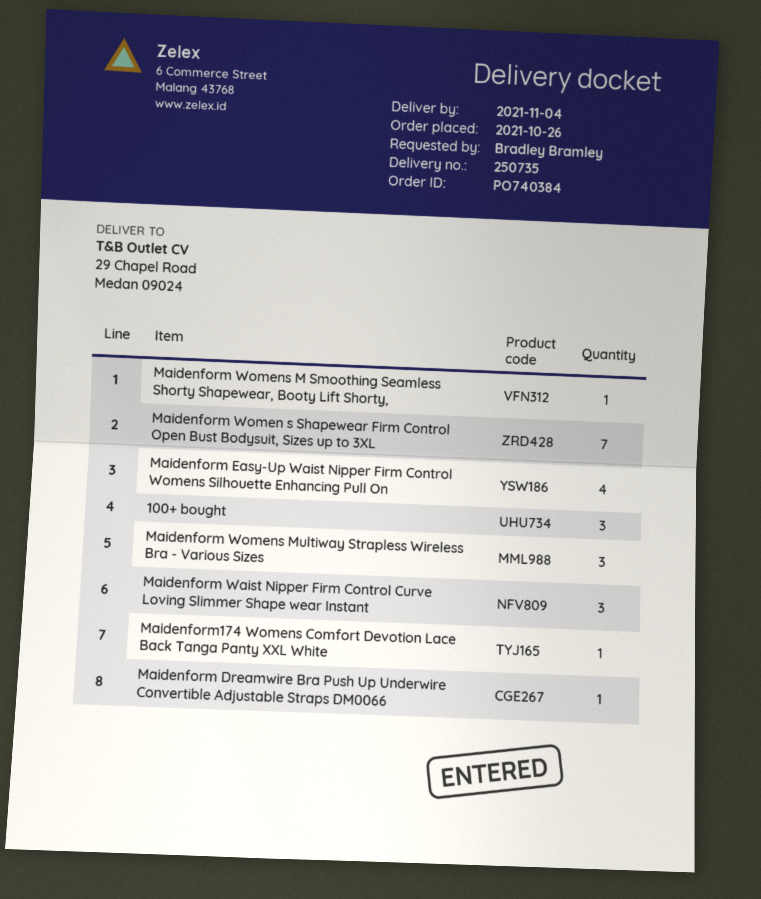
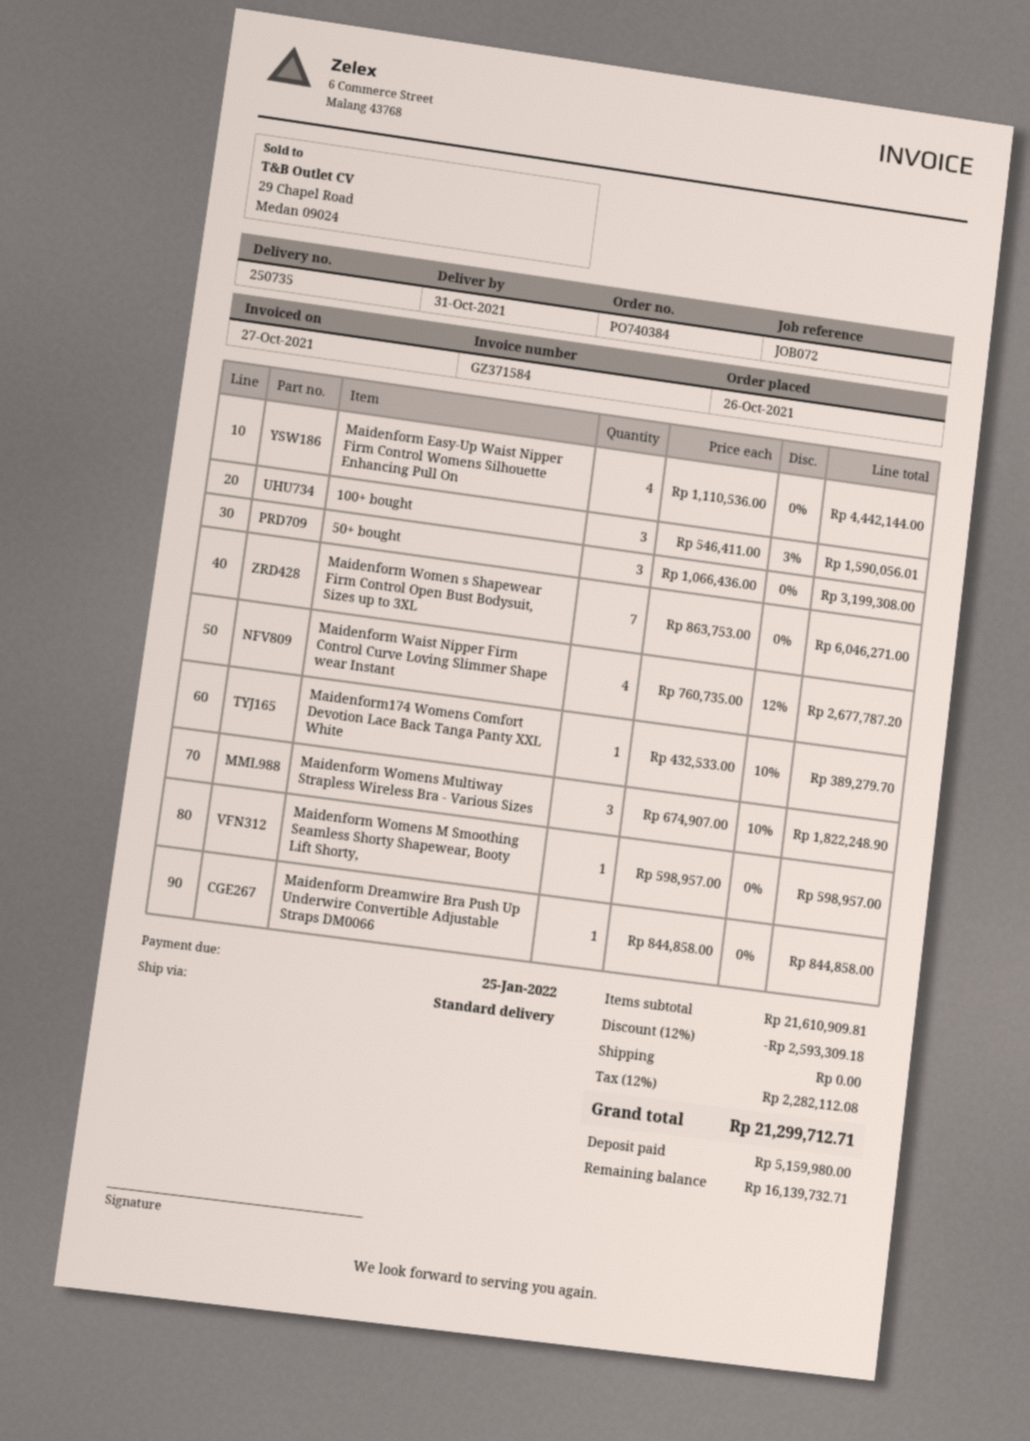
delivery date: 2021-11-04 -> 2021-10-31
Maidenform Waist Nipper Firm Control Curve Loving Slimmer Shape wear Instant: 3 -> 4
50+ bought: none -> 3

